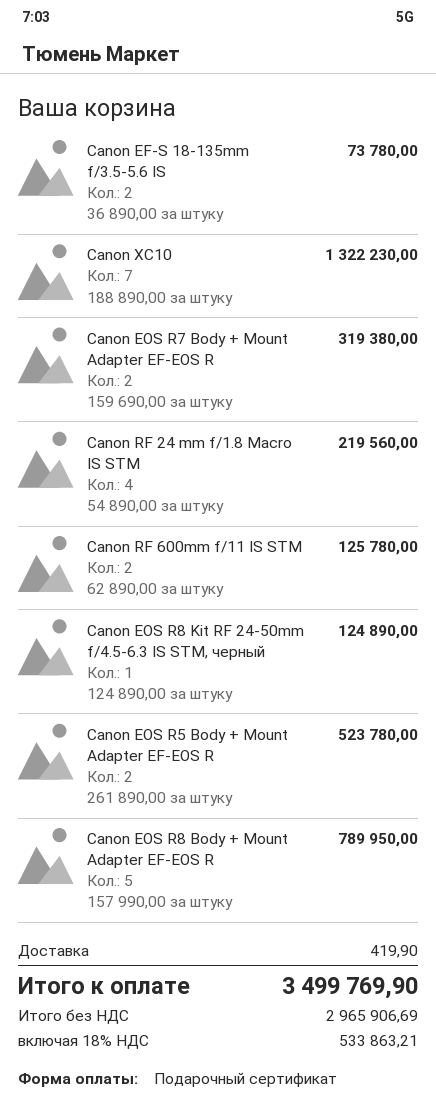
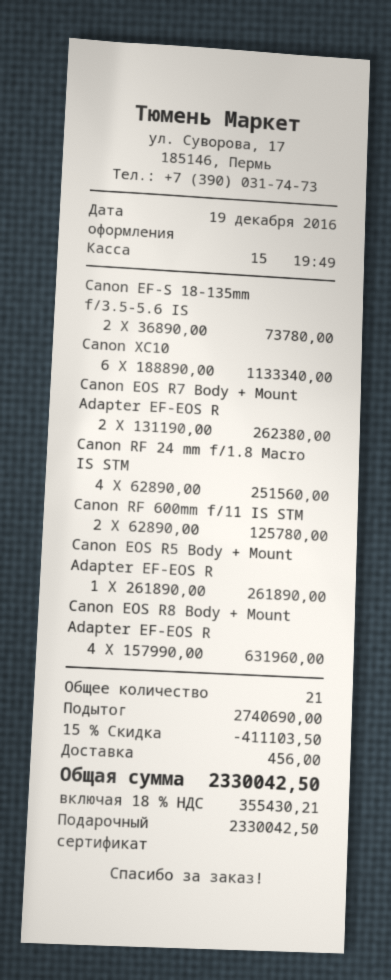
Canon XC10: 7 x 188890.00 = 1322230.00 -> 6 x 188890.00 = 1133340.00
Canon EOS R7 Body + Mount Adapter EF-EOS R: 2 x 159690.00 = 319380.00 -> 2 x 131190.00 = 262380.00
Canon RF 24 mm f/1.8 Macro IS STM: 4 x 54890.00 = 219560.00 -> 4 x 62890.00 = 251560.00
Canon EOS R8 Kit RF 24-50mm f/4.5-6.3 IS STM, черный: 1 x 124890.00 = 124890.00 -> none
Canon EOS R5 Body + Mount Adapter EF-EOS R: 2 x 261890.00 = 523780.00 -> 1 x 261890.00 = 261890.00
Canon EOS R8 Body + Mount Adapter EF-EOS R: 5 x 157990.00 = 789950.00 -> 4 x 157990.00 = 631960.00
discount: none -> 15% = 411103.50
shipping: 419.90 -> 456.00
tax: 18% = 533863.21 -> 18% = 355430.21
total: 3499769.90 -> 2330042.50

